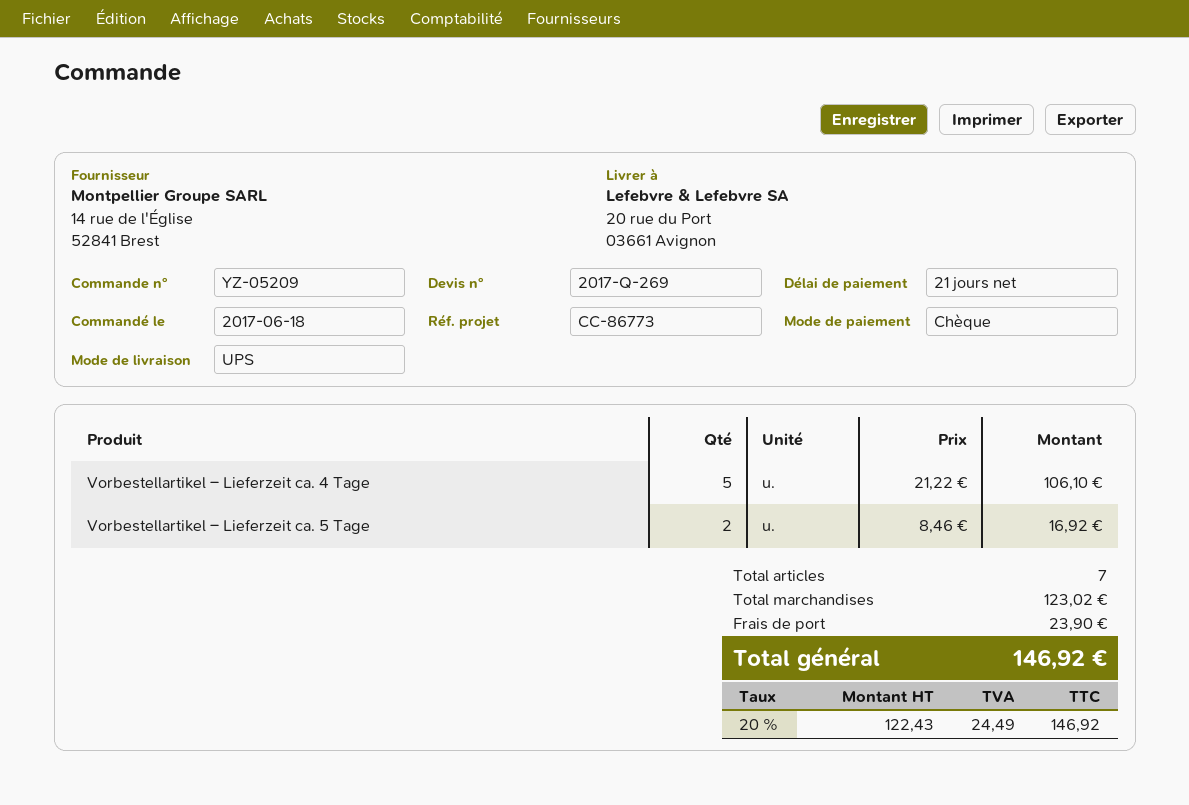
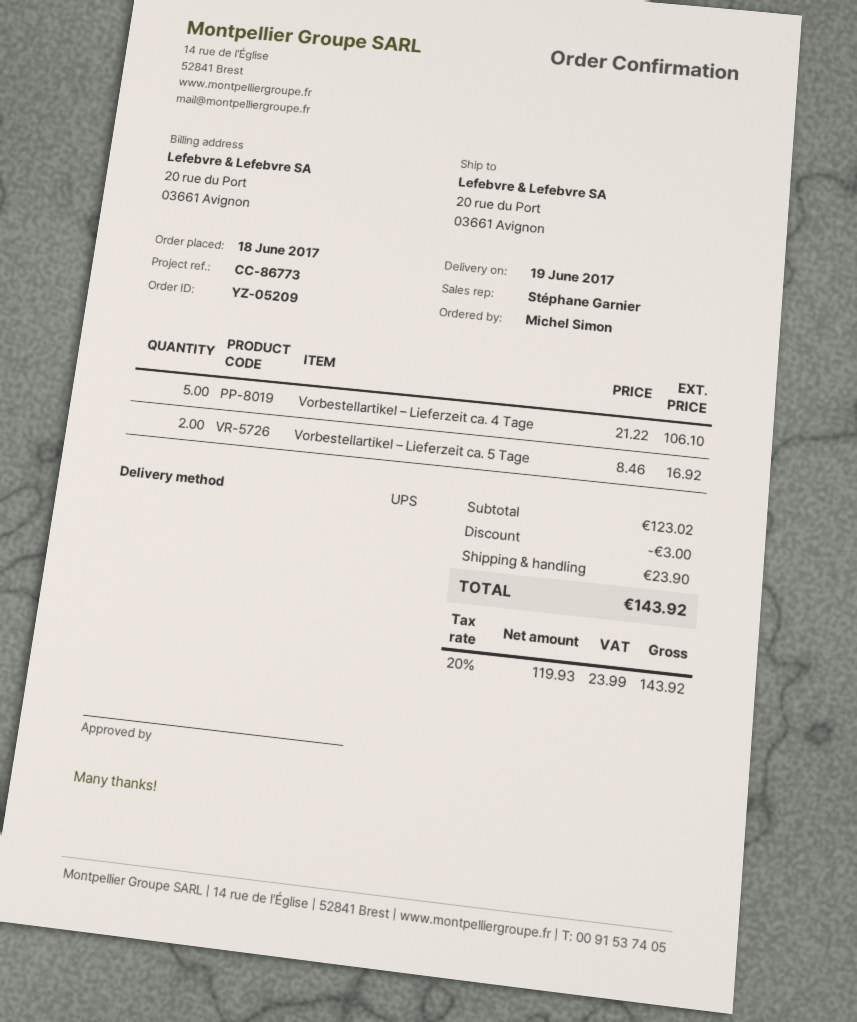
discount: none -> 3.00
net: 122.43 -> 119.93
tax: 20% = 24.49 -> 20% = 23.99
total: 146.92 -> 143.92

